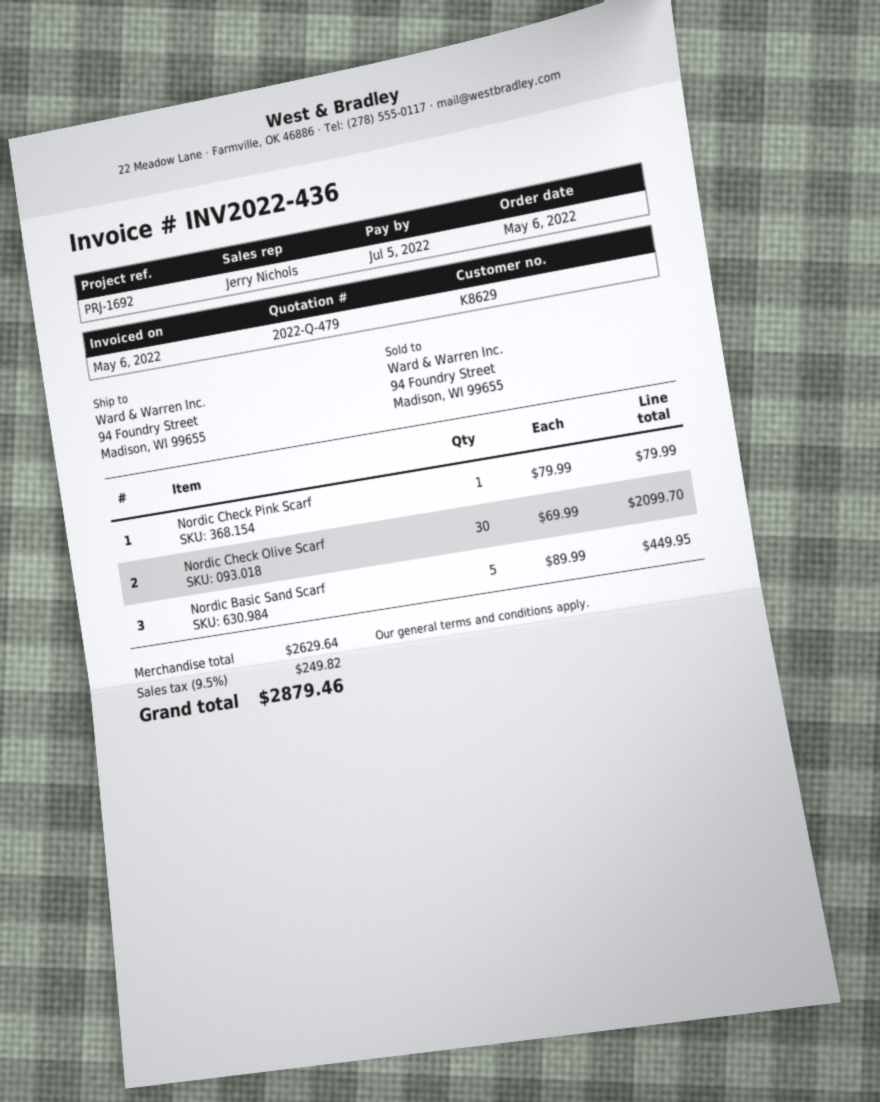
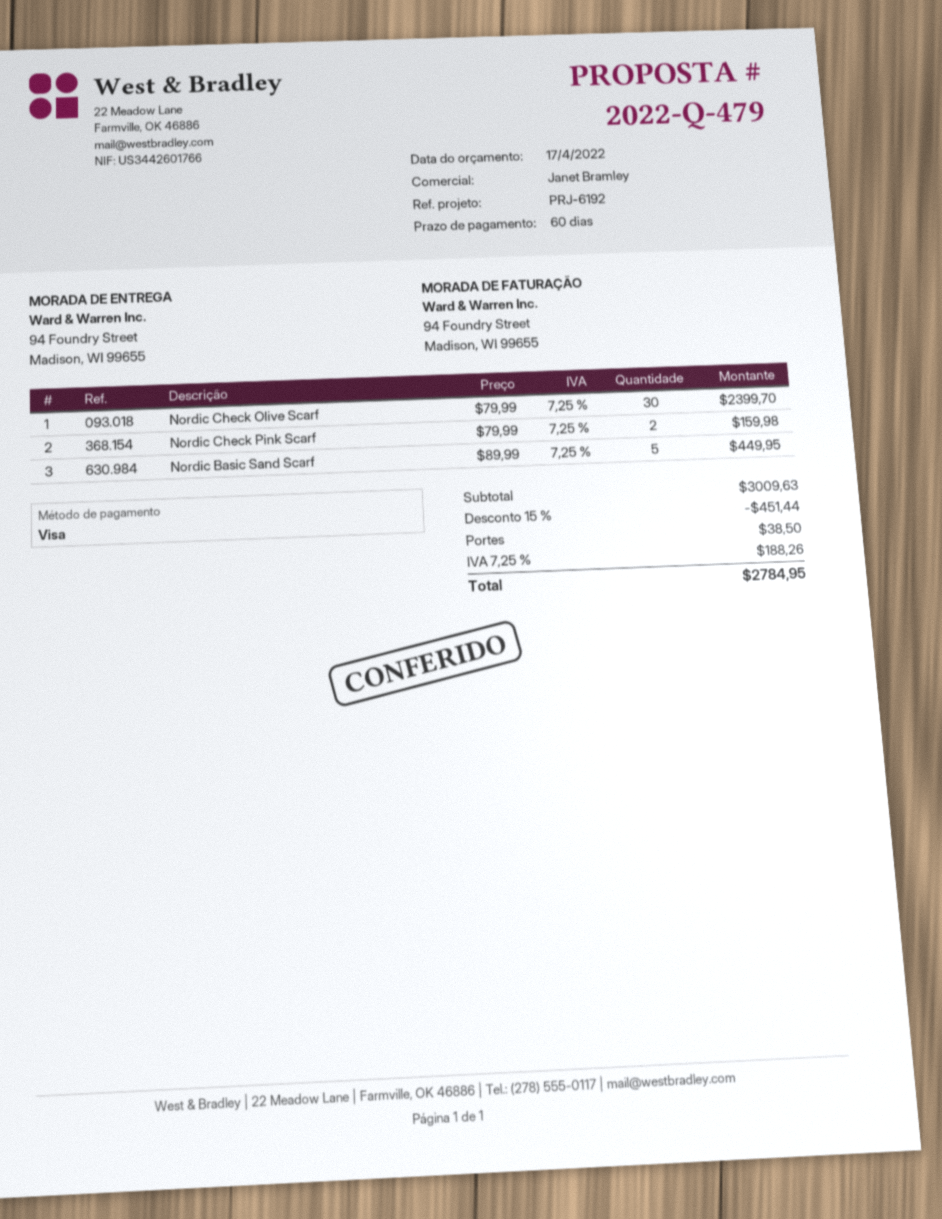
reference: PRJ-1692 -> PRJ-6192
sales rep: Jerry Nichols -> Janet Bramley
Nordic Check Pink Scarf: 1 x 79.99 = 79.99 -> 2 x 79.99 = 159.98
Nordic Check Olive Scarf: 30 x 69.99 = 2099.70 -> 30 x 79.99 = 2399.70
subtotal: 2629.64 -> 3009.63
discount: none -> 15% = 451.44
shipping: none -> 38.50
tax: 9.5% = 249.82 -> 7.25% = 188.26
total: 2879.46 -> 2784.95

